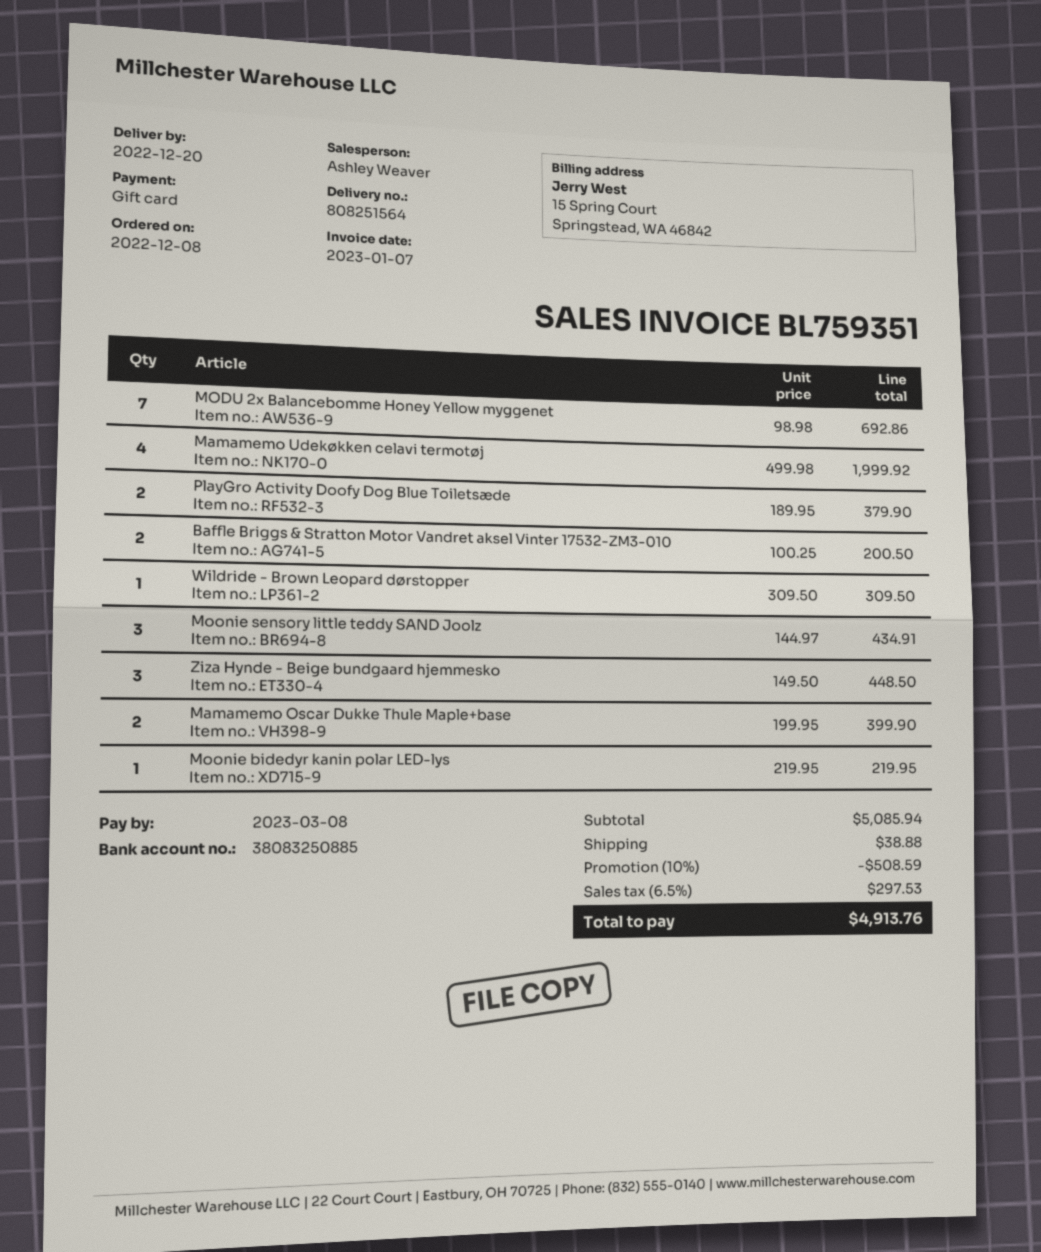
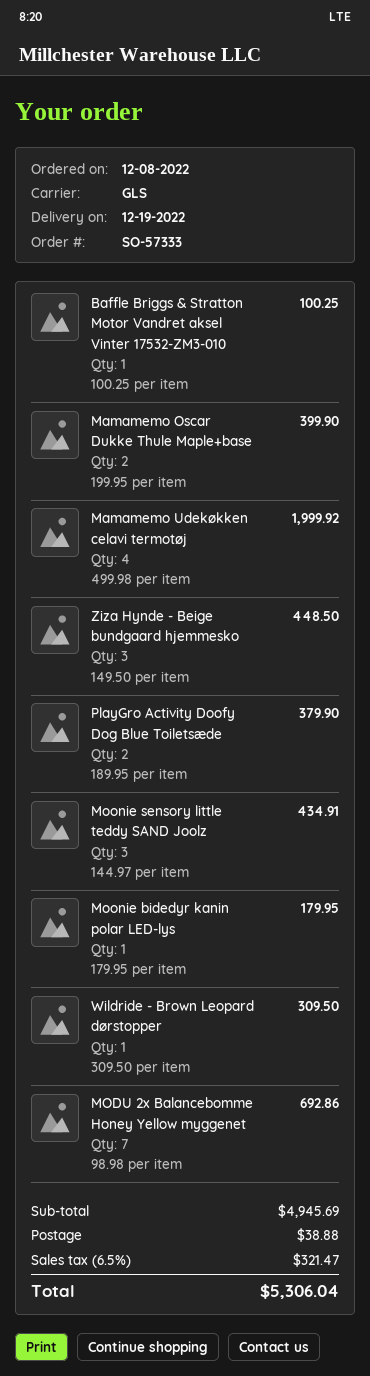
delivery date: 2022-12-20 -> 2022-12-19
Baffle Briggs & Stratton Motor Vandret aksel Vinter 17532-ZM3-010: 2 x 100.25 = 200.50 -> 1 x 100.25 = 100.25
Moonie bidedyr kanin polar LED-lys: 1 x 219.95 = 219.95 -> 1 x 179.95 = 179.95
subtotal: 5085.94 -> 4945.69
discount: 10% = 508.59 -> none
tax: 6.5% = 297.53 -> 6.5% = 321.47
total: 4913.76 -> 5306.04

